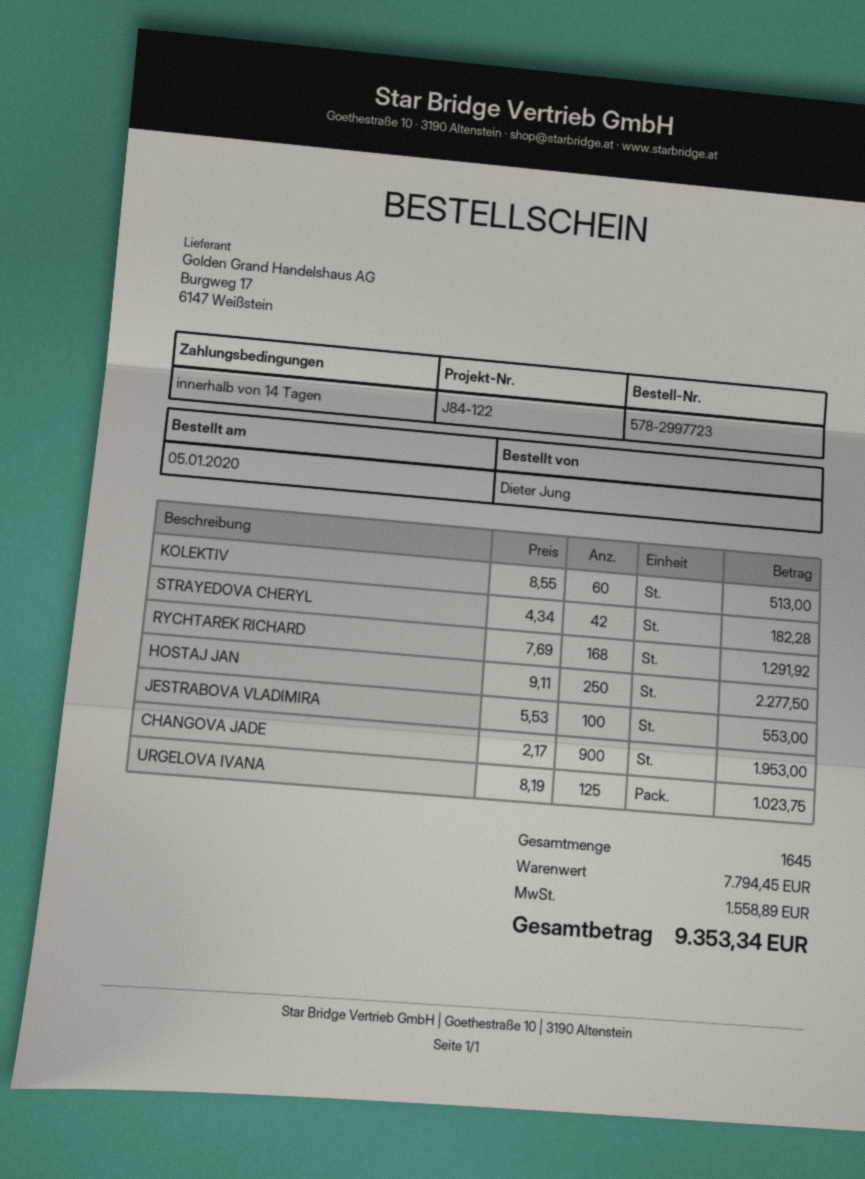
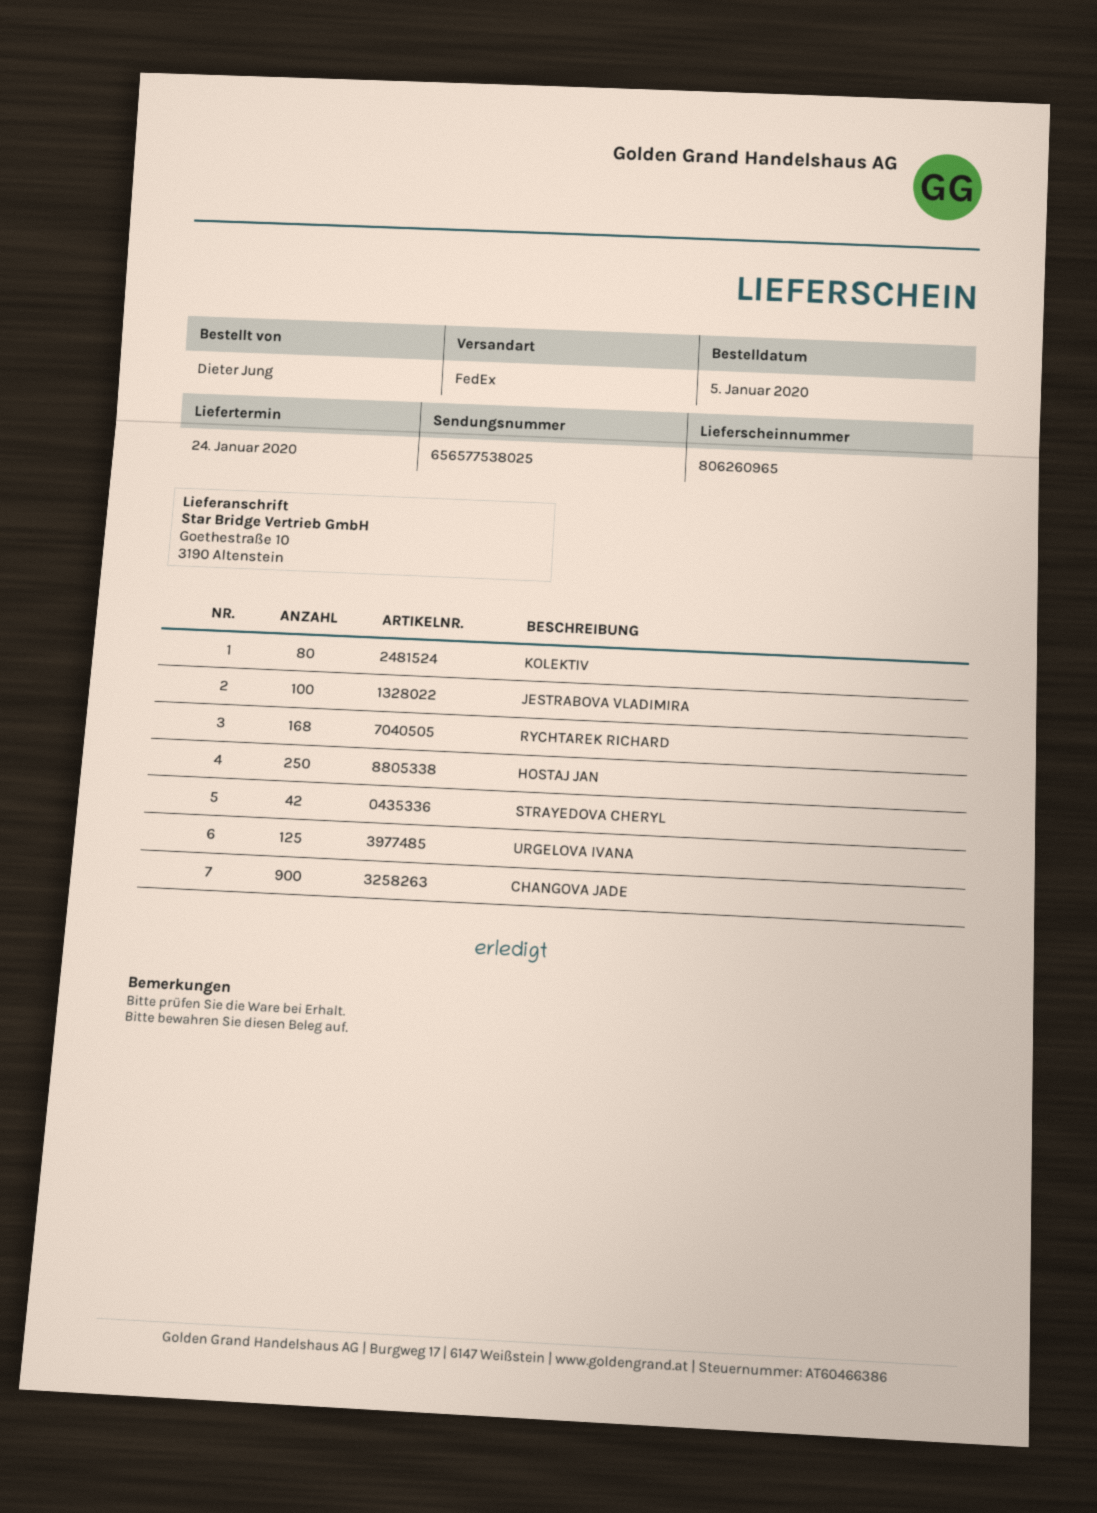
KOLEKTIV: 60 -> 80

